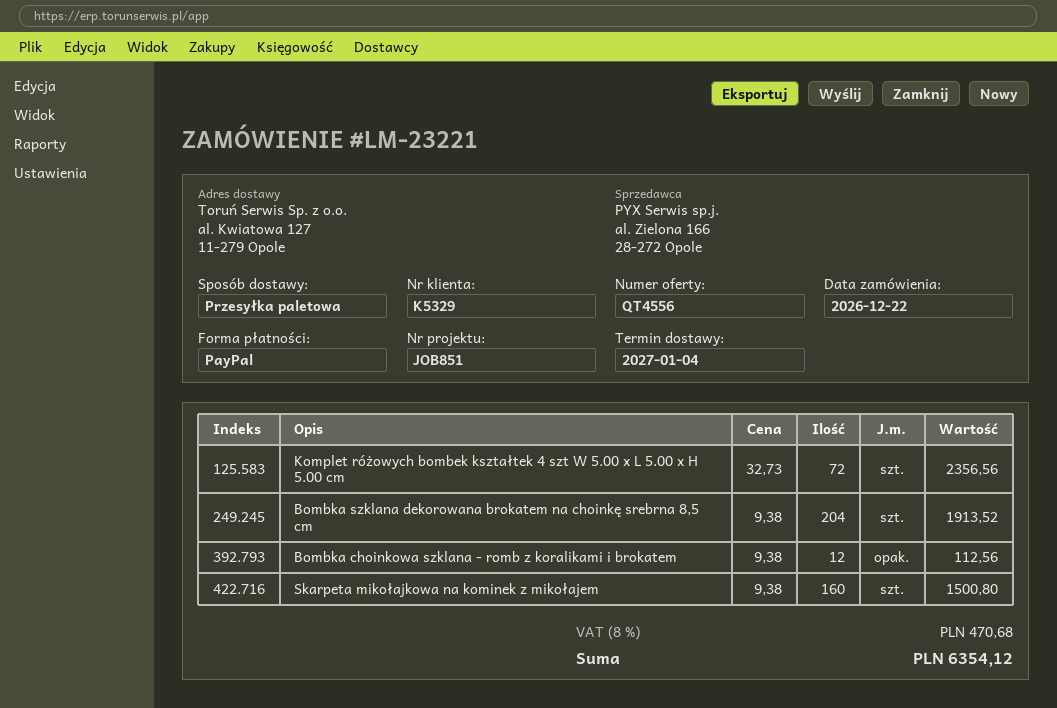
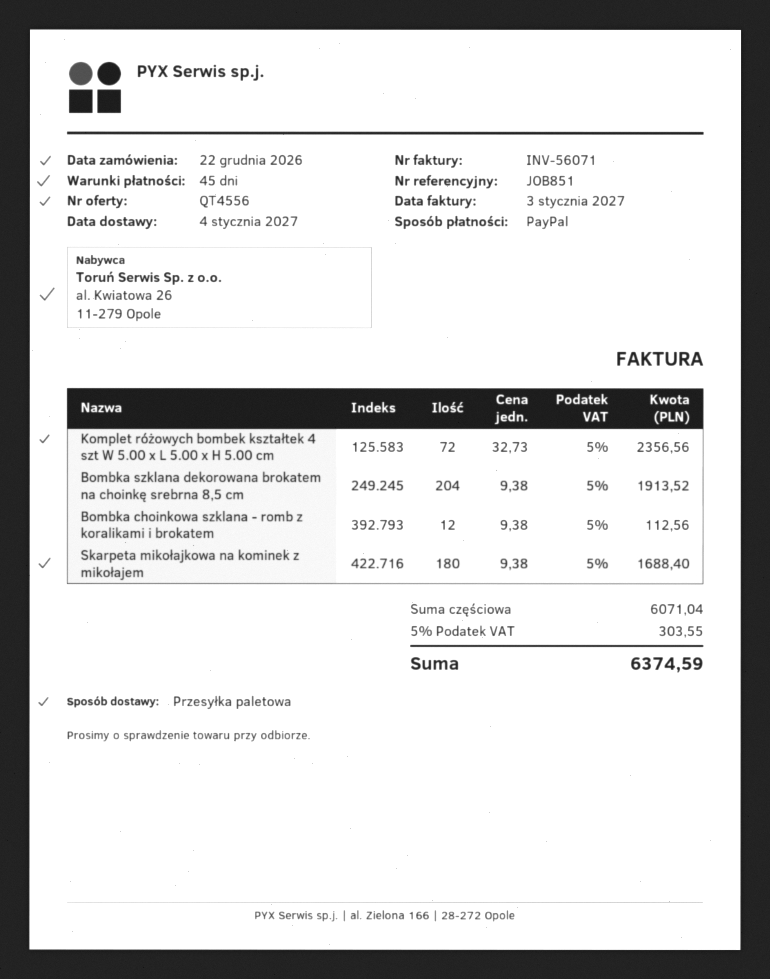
Skarpeta mikołajkowa na kominek z mikołajem: 160 x 9.38 = 1500.80 -> 180 x 9.38 = 1688.40
tax: 8% = 470.68 -> 5% = 303.55
total: 6354.12 -> 6374.59

